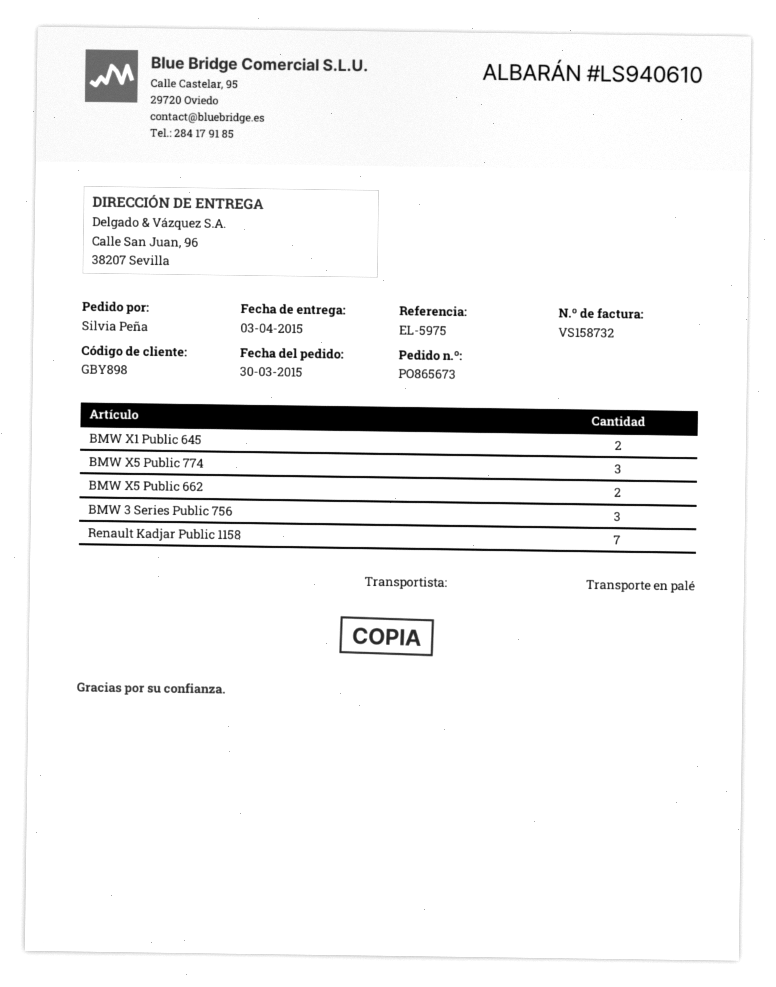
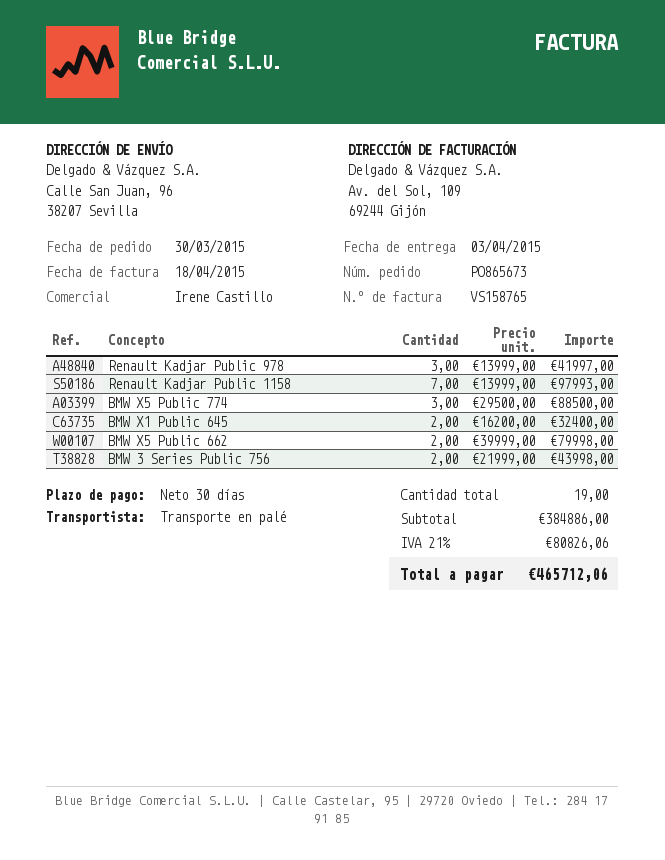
invoice number: VS158732 -> VS158765
BMW 3 Series Public 756: 3 -> 2
Renault Kadjar Public 978: none -> 3

